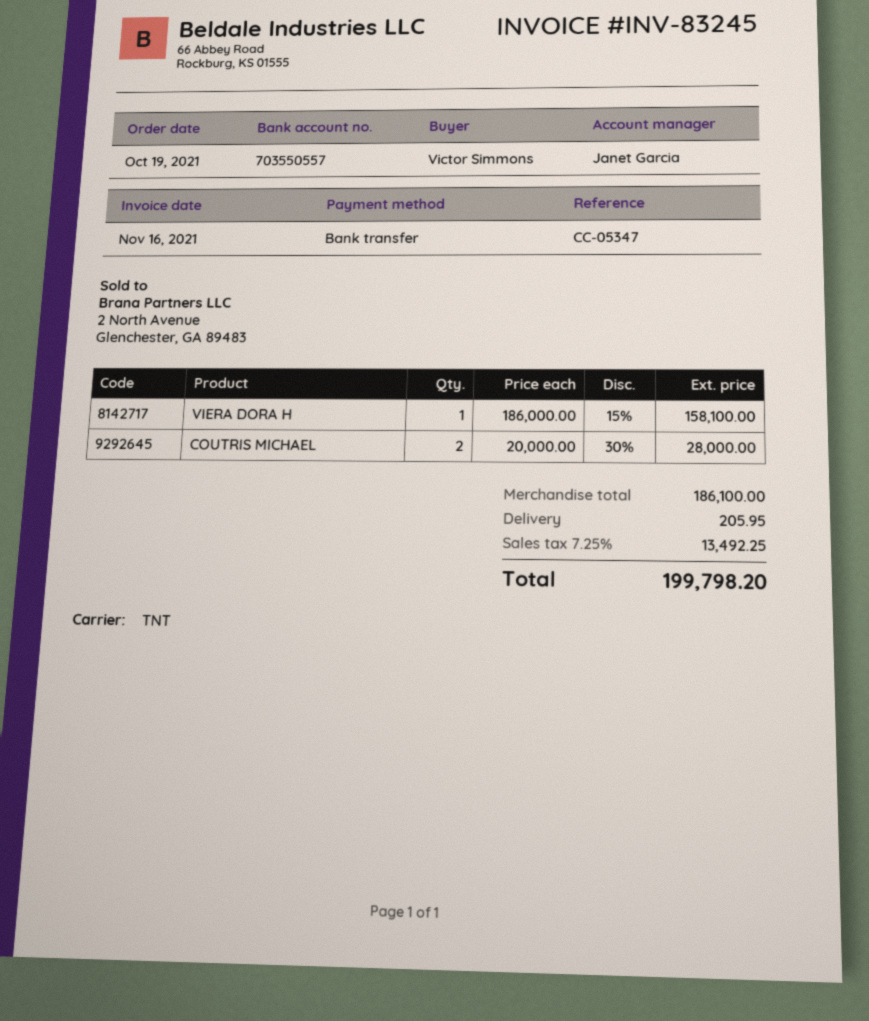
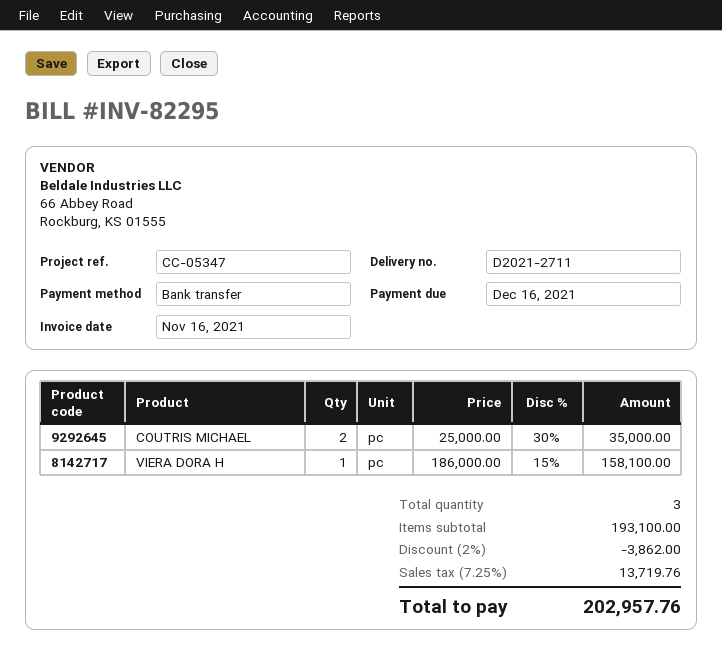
invoice number: INV-83245 -> INV-82295
COUTRIS MICHAEL: 2 x 20000.00 - 30% = 28000.00 -> 2 x 25000.00 - 30% = 35000.00
subtotal: 186100.00 -> 193100.00
discount: none -> 2% = 3862.00
shipping: 205.95 -> none
tax: 7.25% = 13492.25 -> 7.25% = 13719.76
total: 199798.20 -> 202957.76

